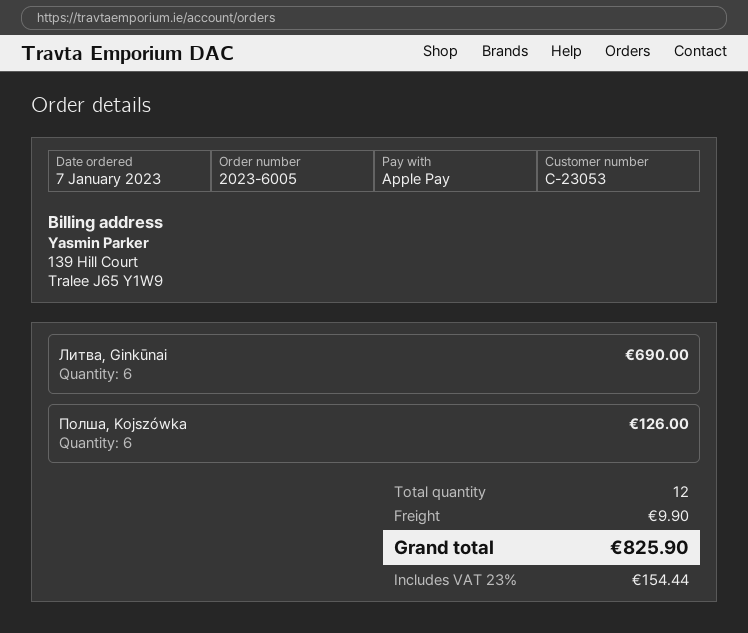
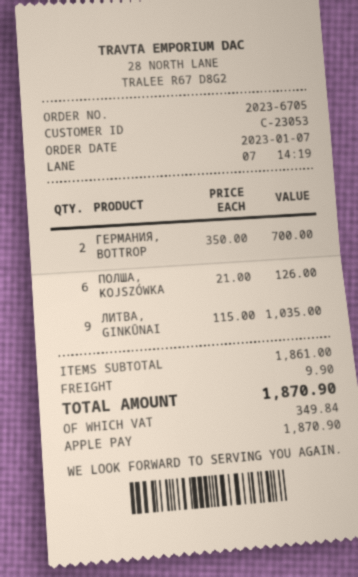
order number: 2023-6005 -> 2023-6705
Литва, Ginkūnai: 6 for 690.00 -> 9 for 1035.00
ГЕРМАНИЯ, BOTTROP: none -> 2 for 700.00
tax: 154.44 -> 349.84
total: 825.90 -> 1870.90

